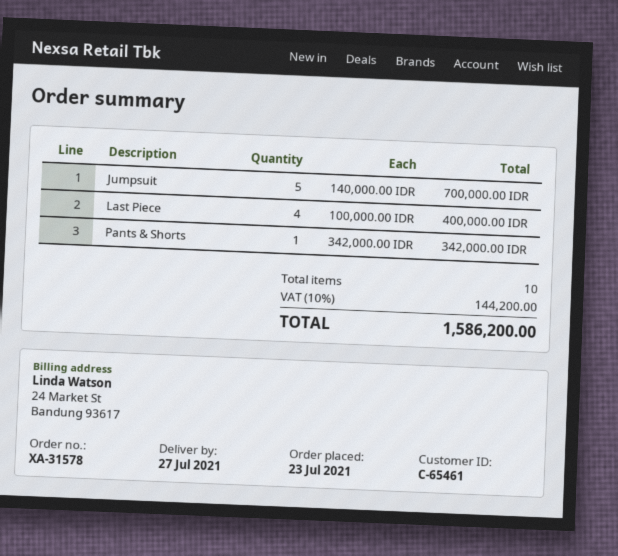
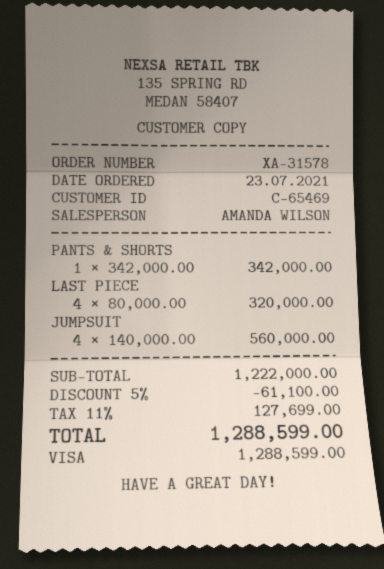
customer number: C-65461 -> C-65469
Jumpsuit: 5 x 140000.00 = 700000.00 -> 4 x 140000.00 = 560000.00
Last Piece: 4 x 100000.00 = 400000.00 -> 4 x 80000.00 = 320000.00
discount: none -> 5% = 61100.00
tax: 10% = 144200.00 -> 11% = 127699.00
total: 1586200.00 -> 1288599.00

